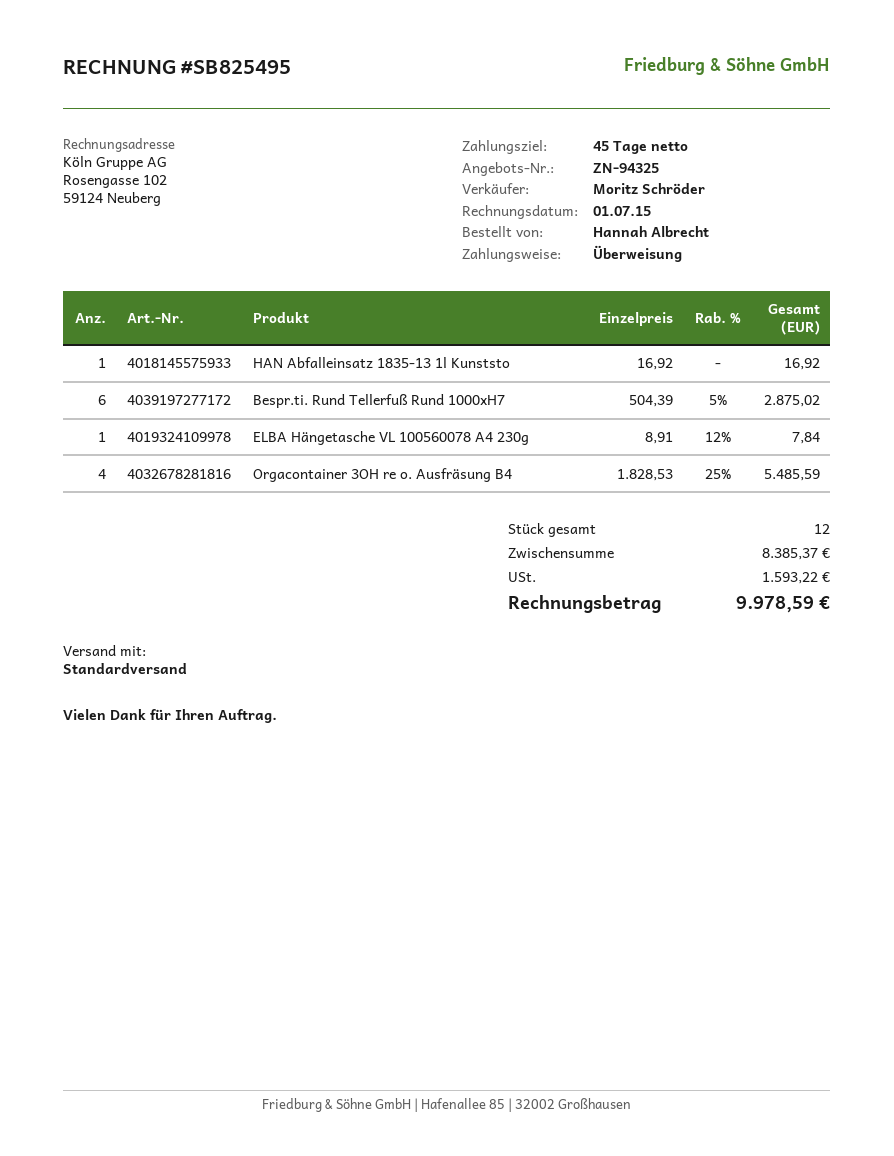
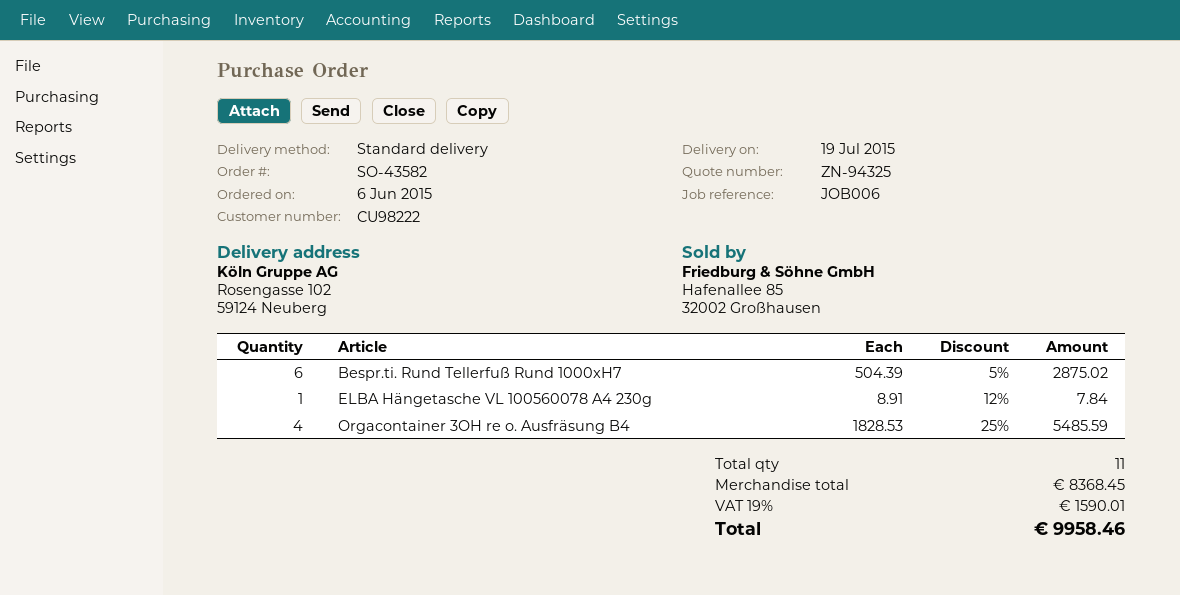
HAN Abfalleinsatz 1835-13 1l Kunststo: 1 x 16.92 = 16.92 -> none
total quantity: 12 -> 11
subtotal: 8385.37 -> 8368.45
tax: 1593.22 -> 1590.01
total: 9978.59 -> 9958.46

